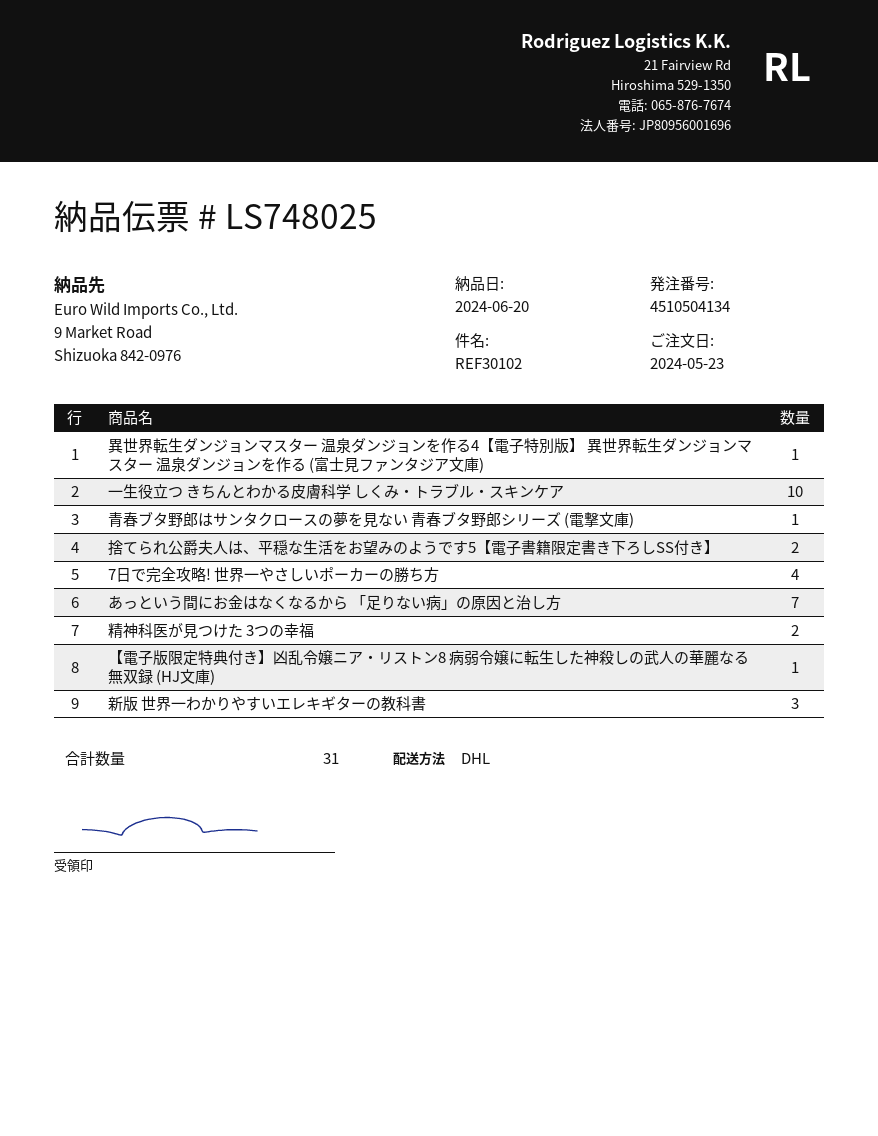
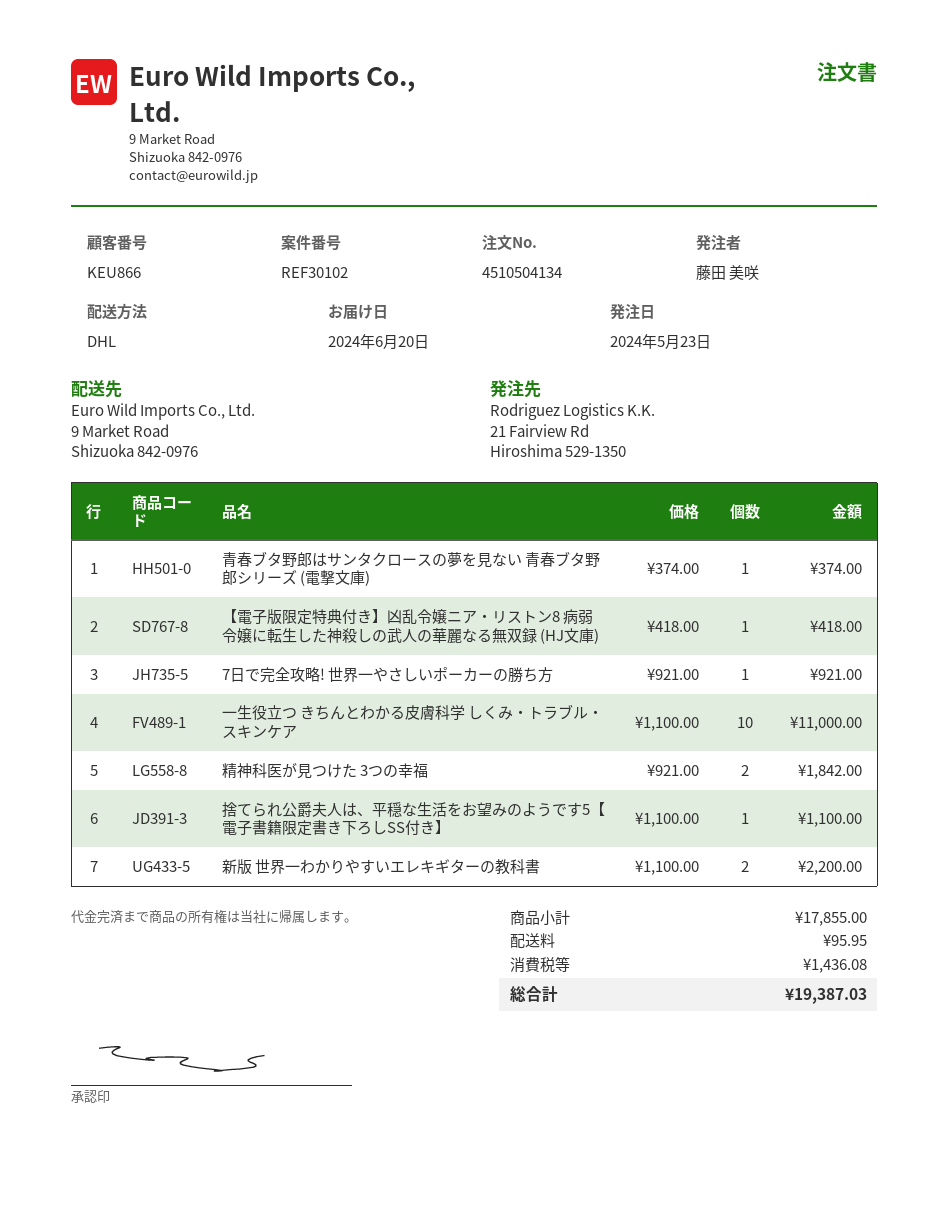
異世界転生ダンジョンマスター 温泉ダンジョンを作る4【電子特別版】 異世界転生ダンジョンマスター 温泉ダンジョンを作る (富士見ファンタジア文庫): 1 -> none
捨てられ公爵夫人は、平穏な生活をお望みのようです5【電子書籍限定書き下ろしSS付き】: 2 -> 1
7日で完全攻略! 世界一やさしいポーカーの勝ち方: 4 -> 1
あっという間にお金はなくなるから 「足りない病」の原因と治し方: 7 -> none
新版 世界一わかりやすいエレキギターの教科書: 3 -> 2

